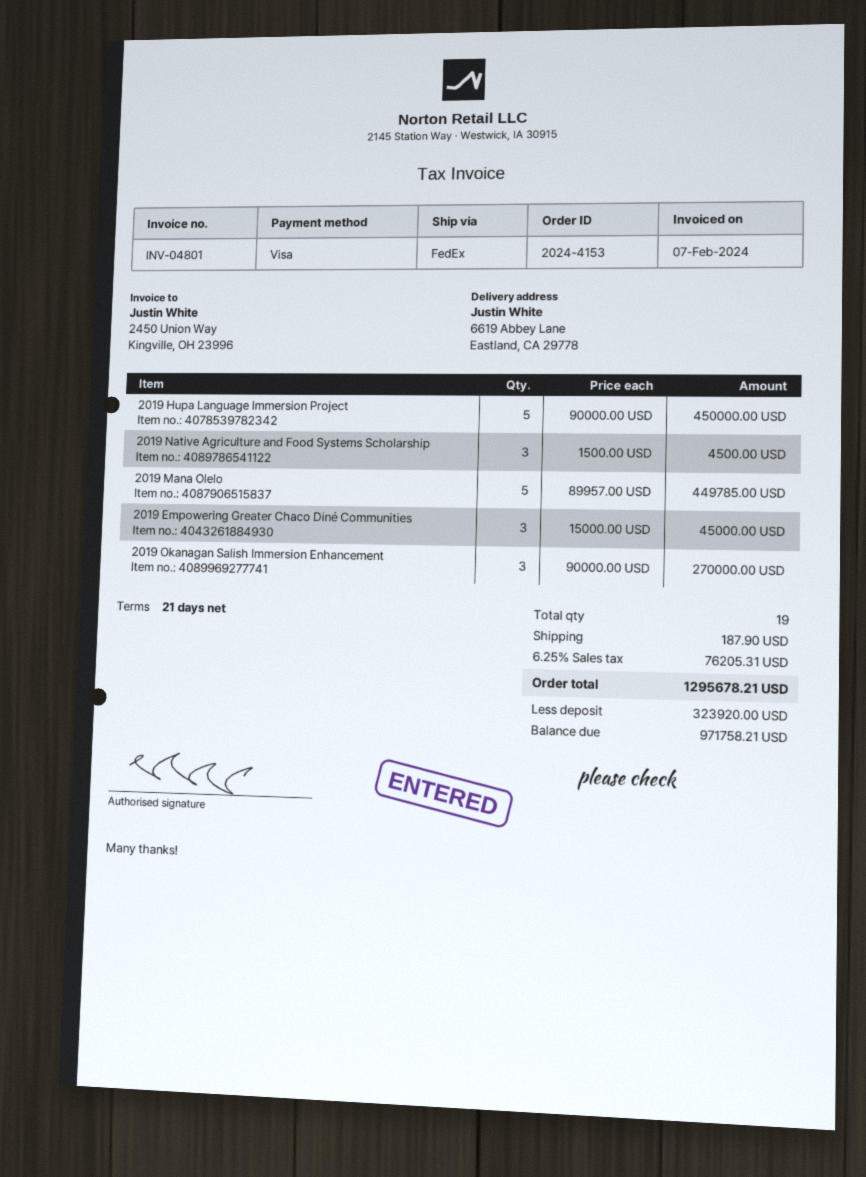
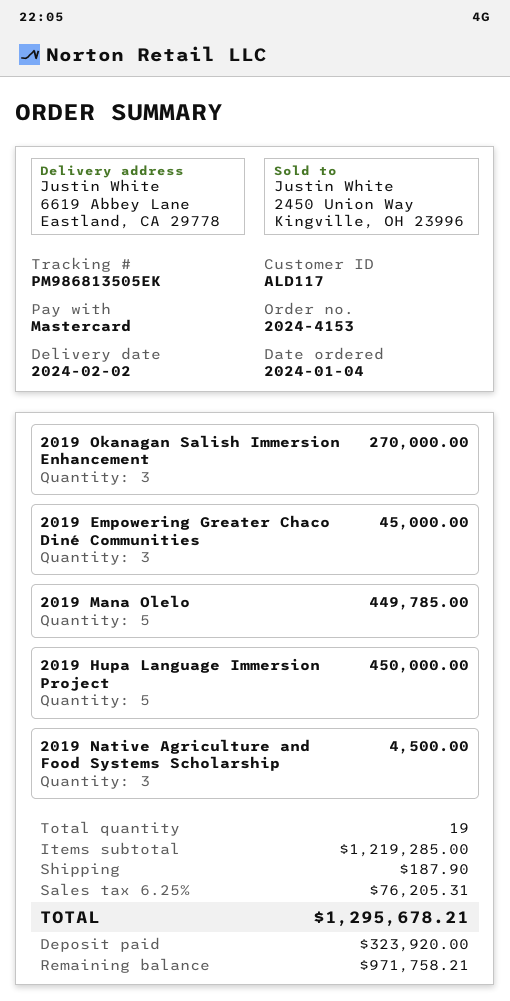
payment method: Visa -> Mastercard

